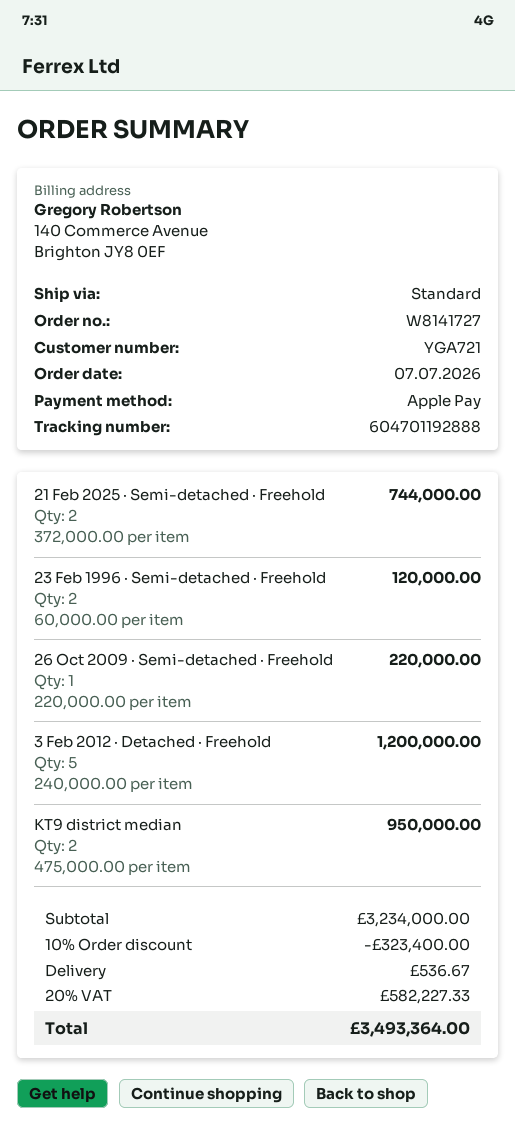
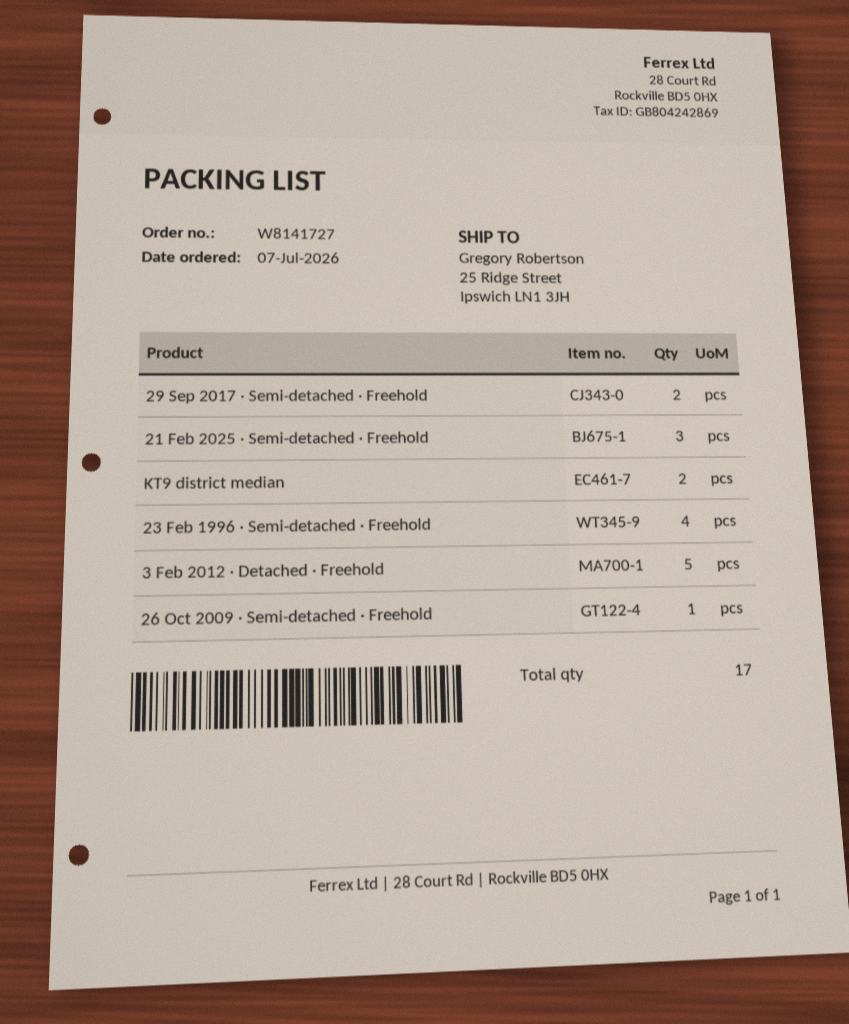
21 Feb 2025 · Semi-detached · Freehold: 2 -> 3
23 Feb 1996 · Semi-detached · Freehold: 2 -> 4
29 Sep 2017 · Semi-detached · Freehold: none -> 2

